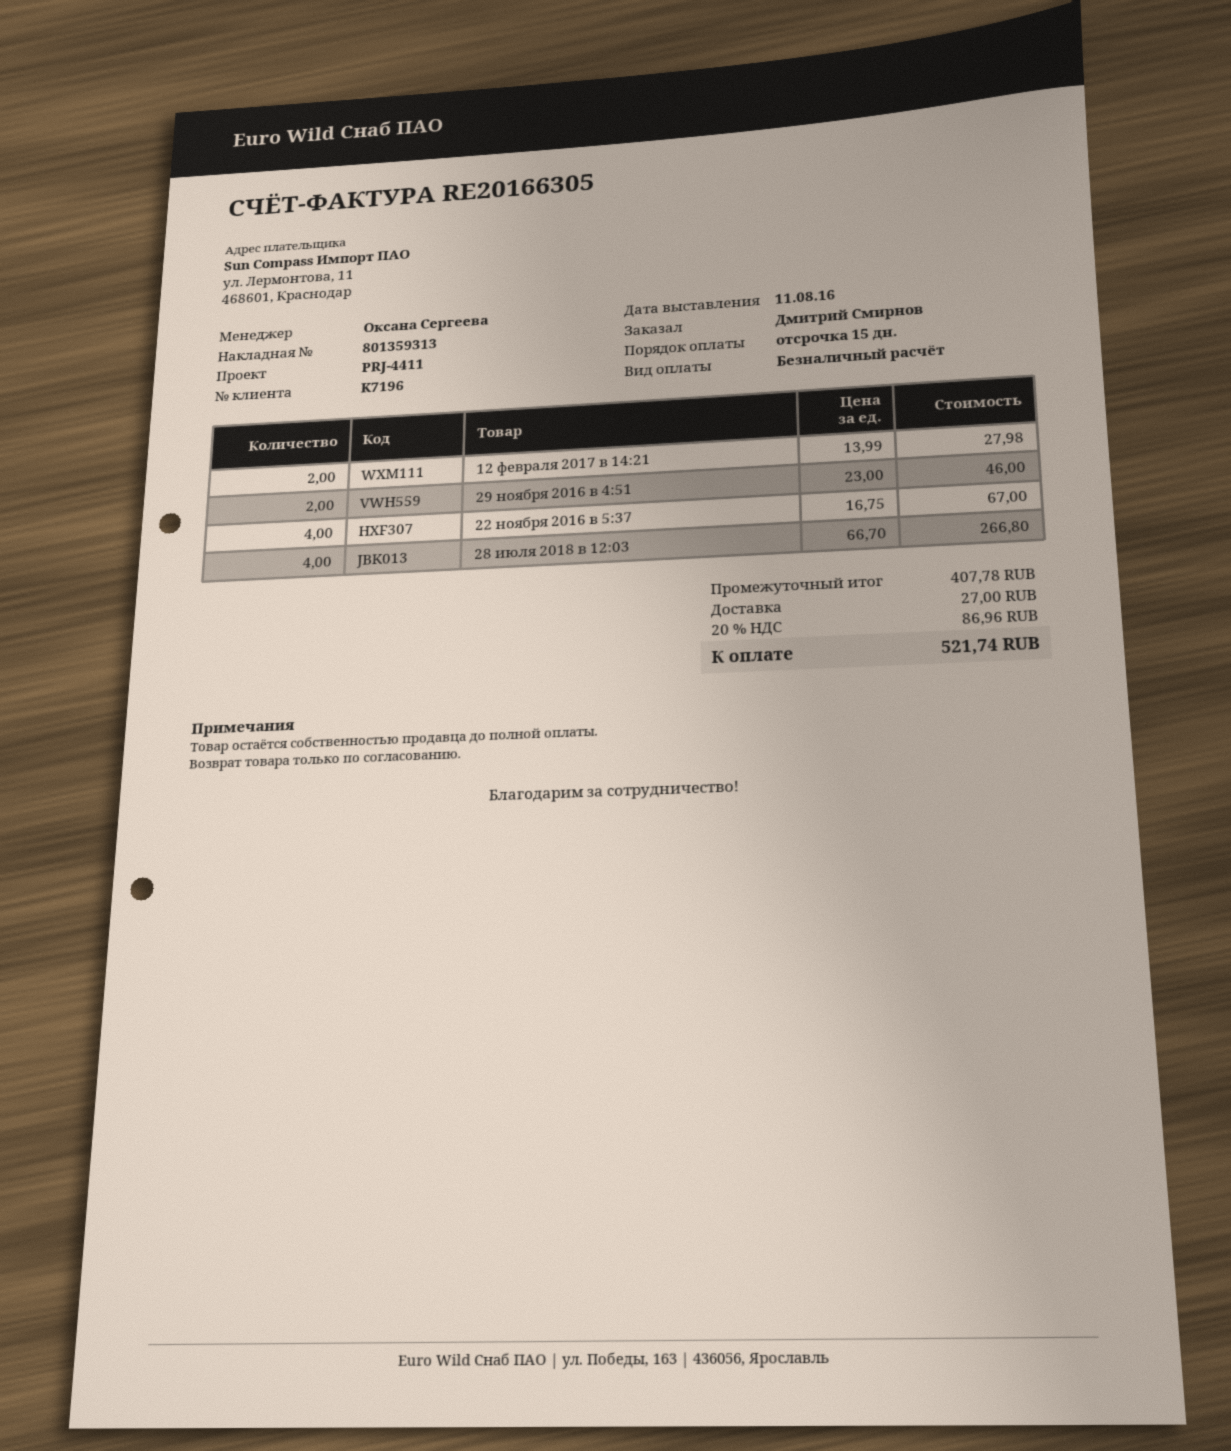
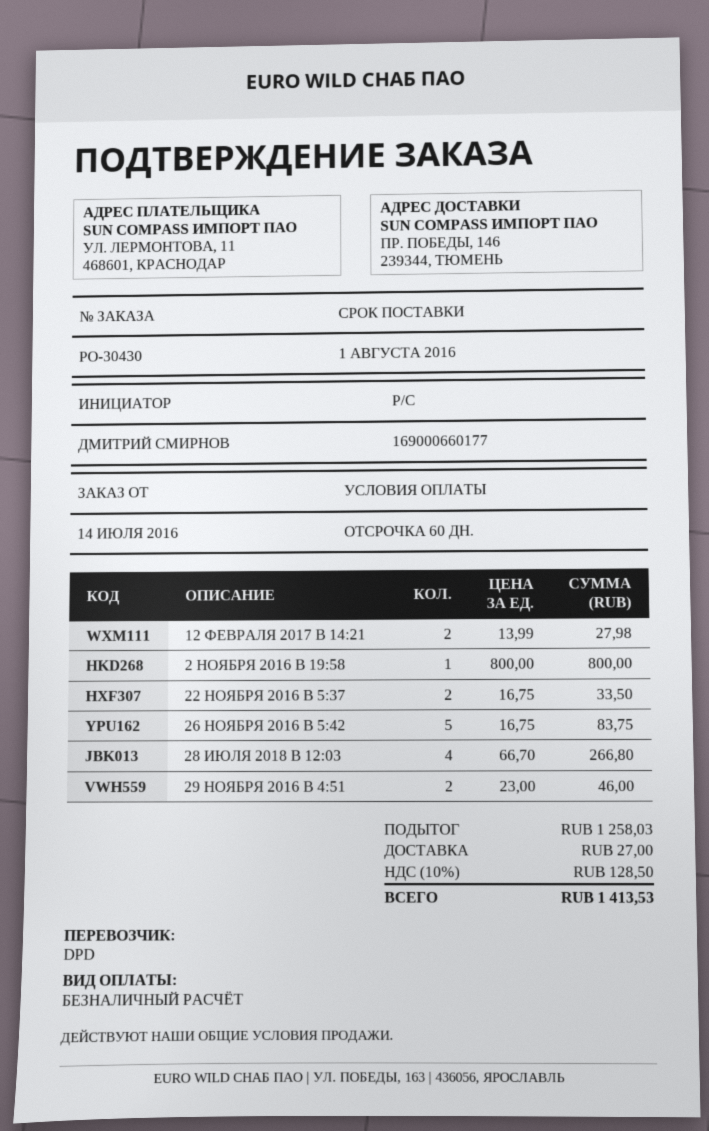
payment terms: 15 days -> 60 days
22 ноября 2016 в 5:37: 4 x 16.75 = 67.00 -> 2 x 16.75 = 33.50
2 НОЯБРЯ 2016 В 19:58: none -> 1 x 800.00 = 800.00
26 НОЯБРЯ 2016 В 5:42: none -> 5 x 16.75 = 83.75
subtotal: 407.78 -> 1258.03
tax: 20% = 86.96 -> 10% = 128.50
total: 521.74 -> 1413.53

